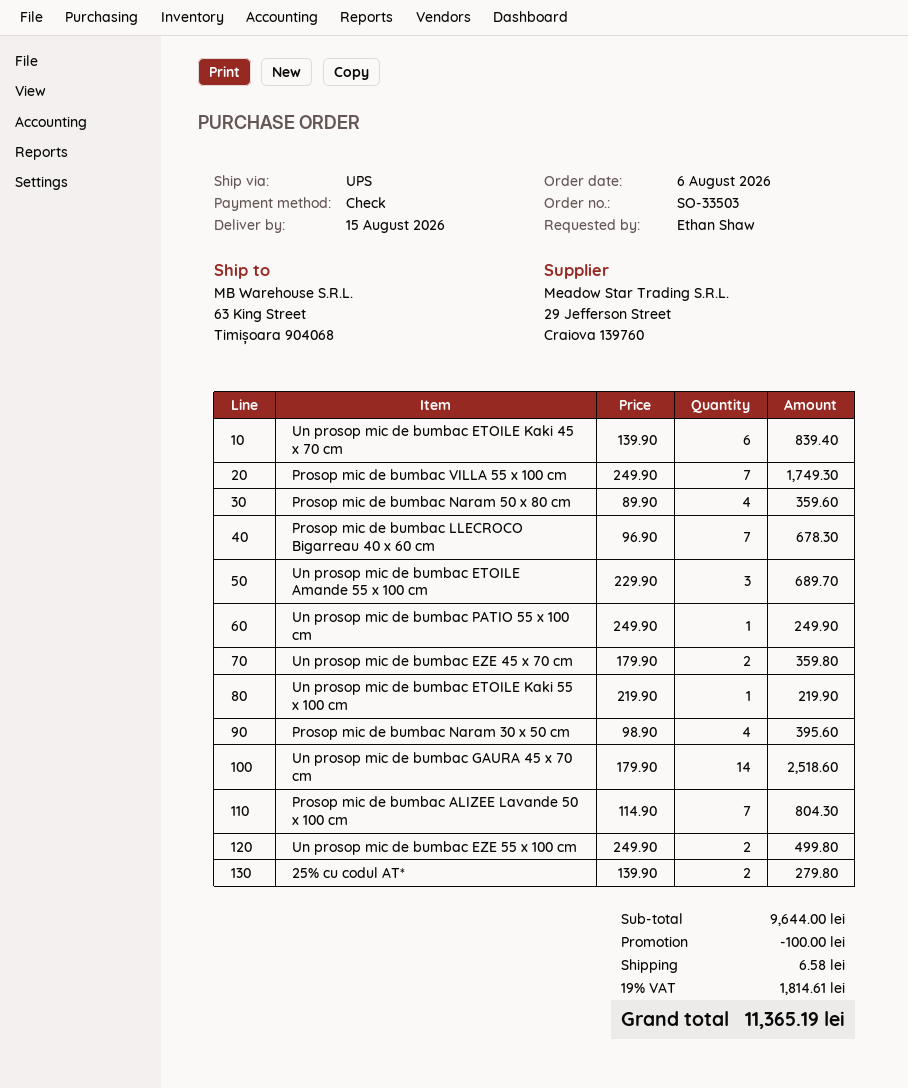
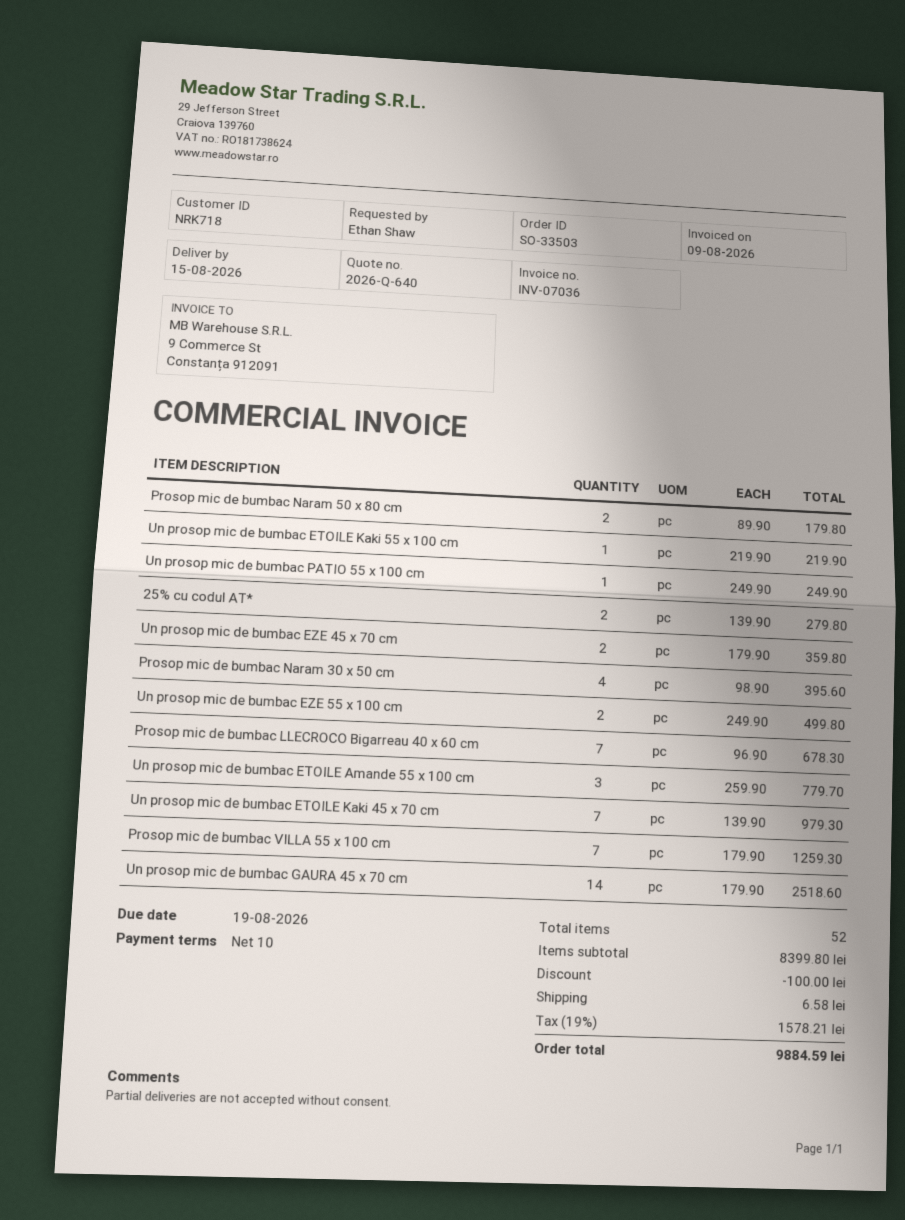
Un prosop mic de bumbac ETOILE Kaki 45 x 70 cm: 6 x 139.90 = 839.40 -> 7 x 139.90 = 979.30
Prosop mic de bumbac VILLA 55 x 100 cm: 7 x 249.90 = 1749.30 -> 7 x 179.90 = 1259.30
Prosop mic de bumbac Naram 50 x 80 cm: 4 x 89.90 = 359.60 -> 2 x 89.90 = 179.80
Un prosop mic de bumbac ETOILE Amande 55 x 100 cm: 3 x 229.90 = 689.70 -> 3 x 259.90 = 779.70
Prosop mic de bumbac ALIZEE Lavande 50 x 100 cm: 7 x 114.90 = 804.30 -> none
subtotal: 9644.00 -> 8399.80
tax: 19% = 1814.61 -> 19% = 1578.21
total: 11365.19 -> 9884.59

